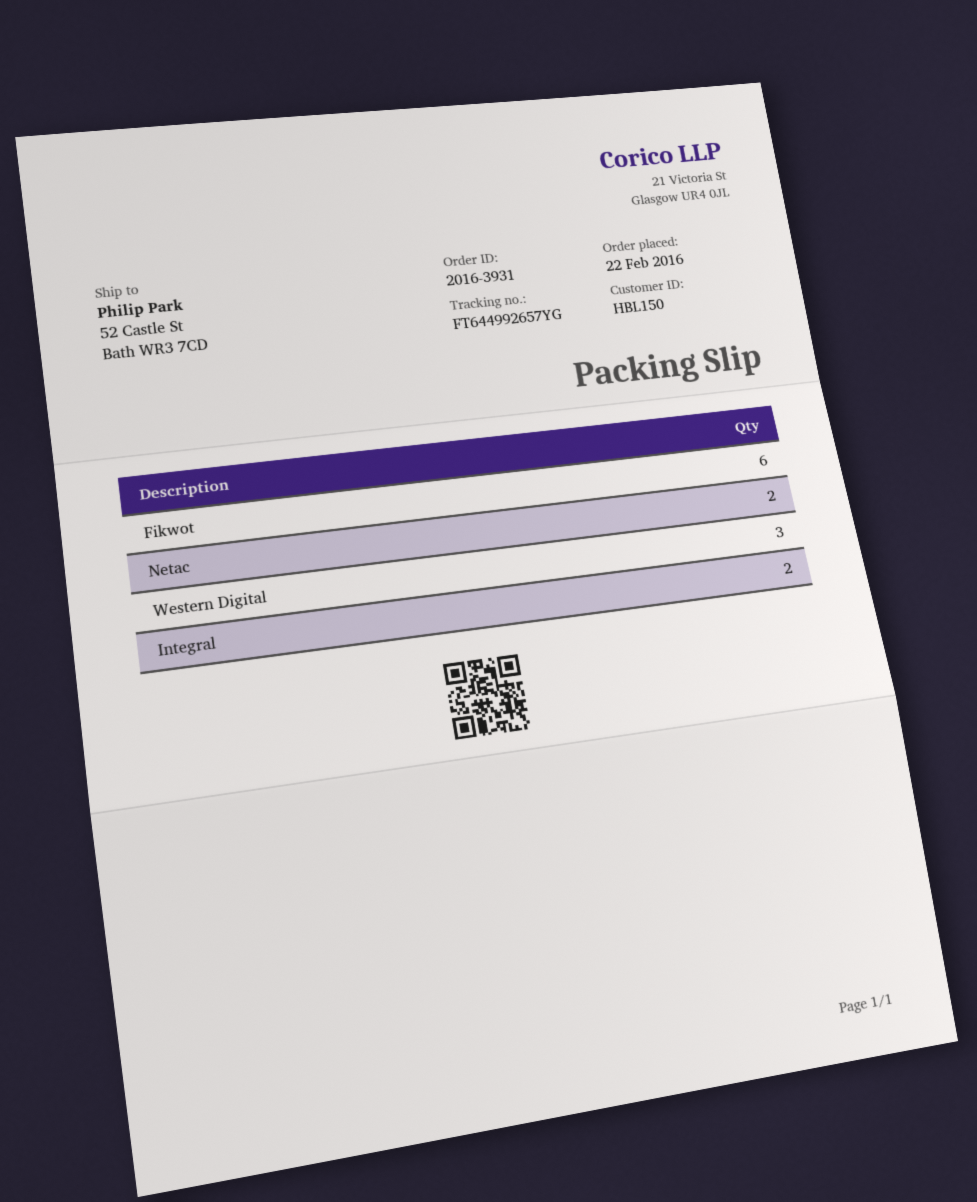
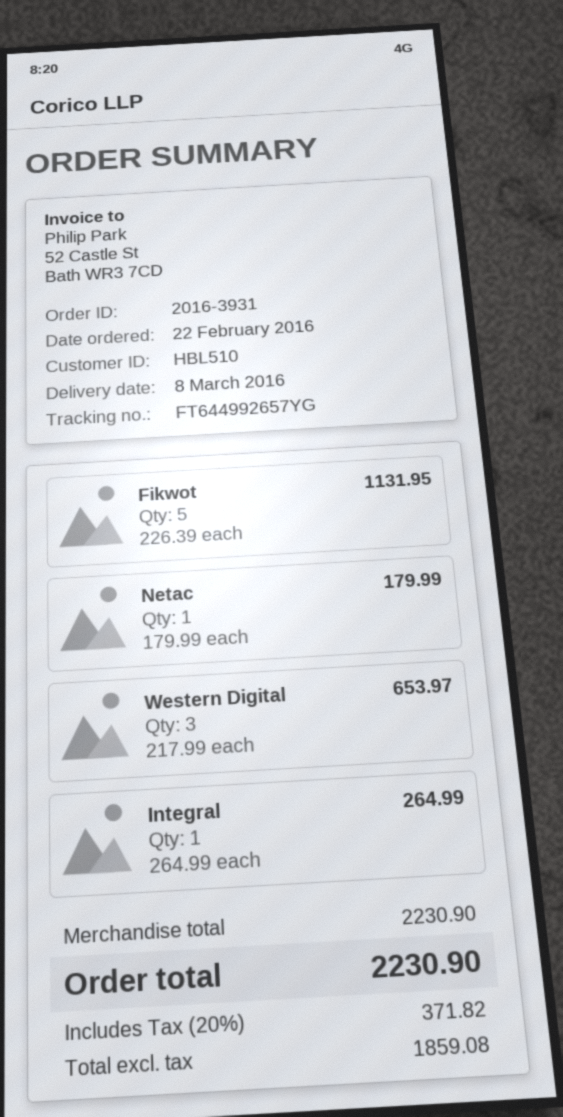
customer number: HBL150 -> HBL510
Fikwot: 6 -> 5
Netac: 2 -> 1
Integral: 2 -> 1

